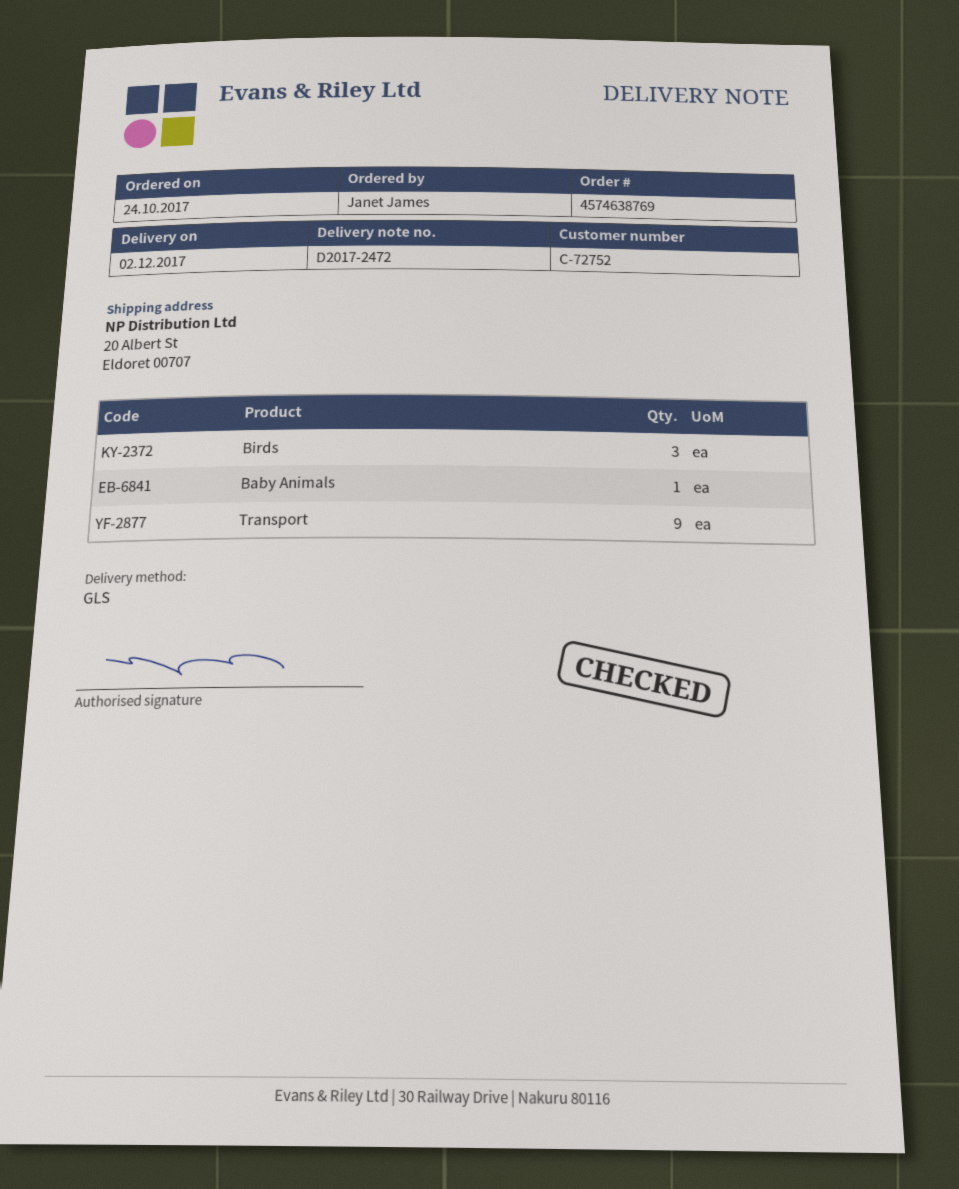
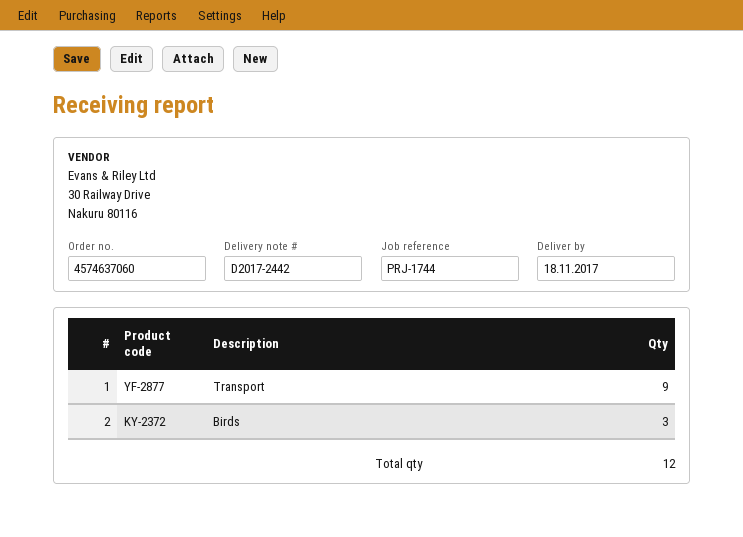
order number: 4574638769 -> 4574637060
delivery note number: D2017-2472 -> D2017-2442
delivery date: 2017-12-02 -> 2017-11-18
Baby Animals: 1 -> none

